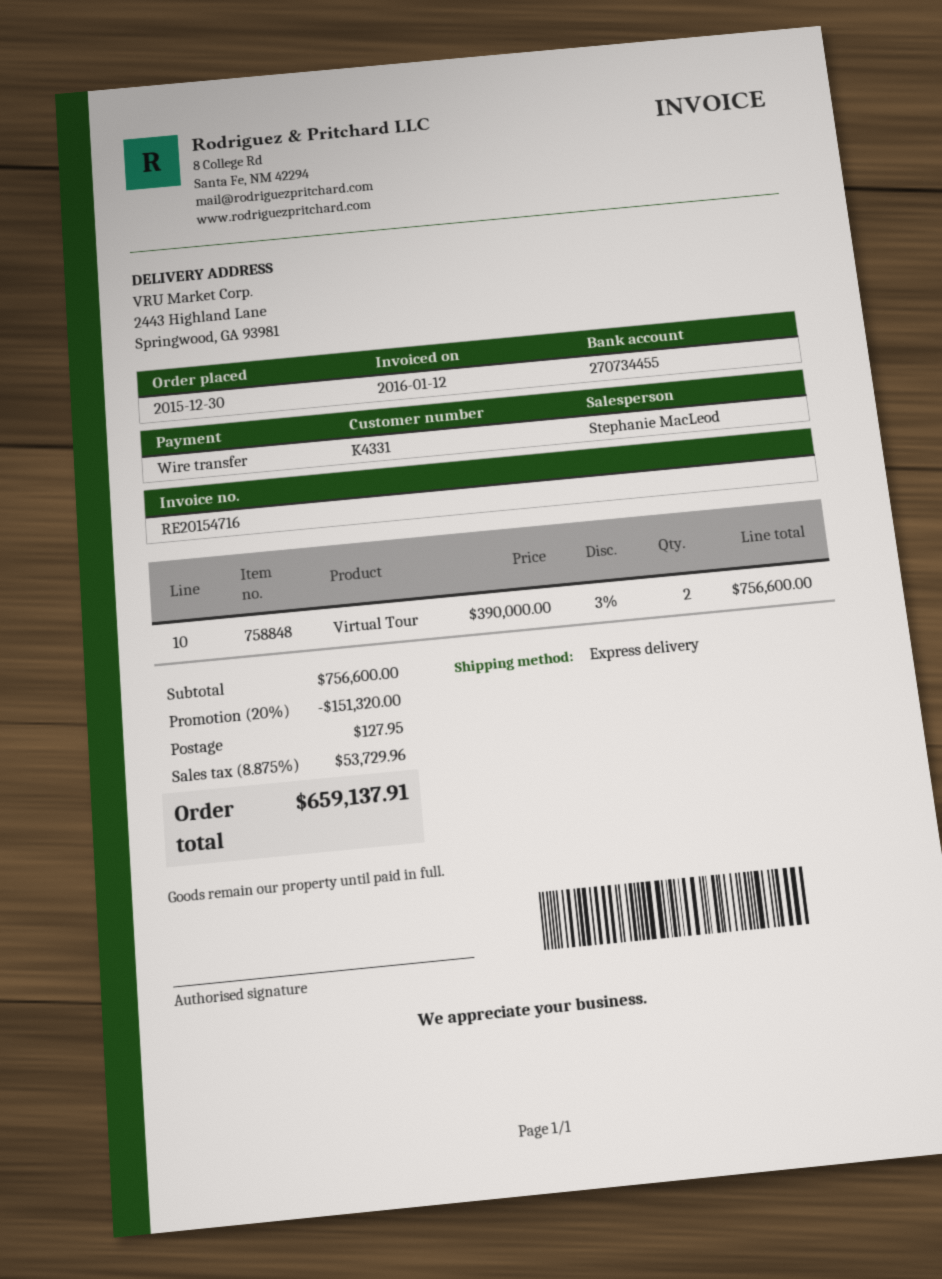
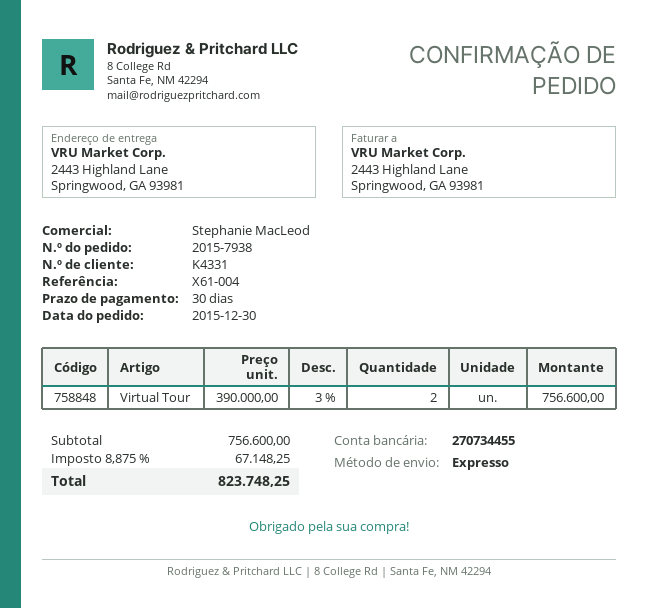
discount: 20% = 151320.00 -> none
shipping: 127.95 -> none
tax: 8.875% = 53729.96 -> 8.875% = 67148.25
total: 659137.91 -> 823748.25

